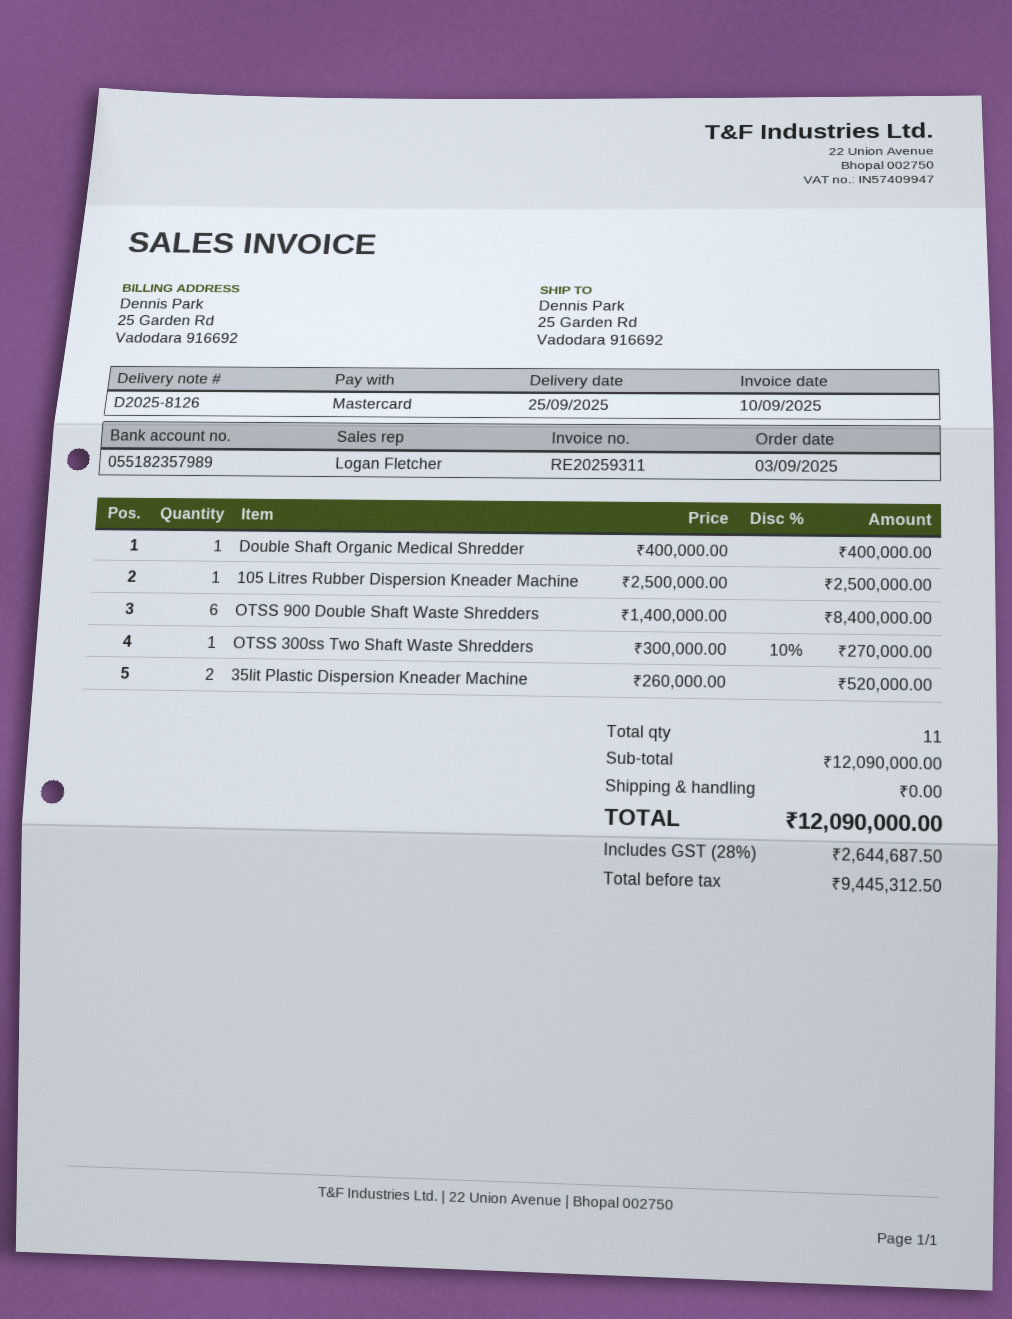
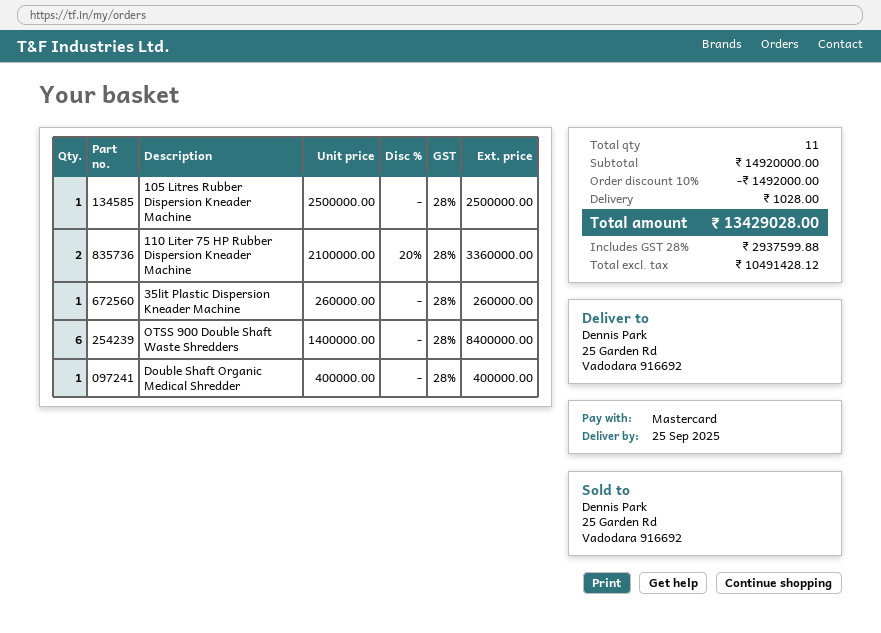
OTSS 300ss Two Shaft Waste Shredders: 1 x 300000.00 - 10% = 270000.00 -> none
35lit Plastic Dispersion Kneader Machine: 2 x 260000.00 = 520000.00 -> 1 x 260000.00 = 260000.00
110 Liter 75 HP Rubber Dispersion Kneader Machine: none -> 2 x 2100000.00 - 20% = 3360000.00
subtotal: 12090000.00 -> 14920000.00
discount: none -> 10% = 1492000.00
shipping: 0.00 -> 1028.00
net: 9445312.50 -> 10491428.12
tax: 28% = 2644687.50 -> 28% = 2937599.88
total: 12090000.00 -> 13429028.00

